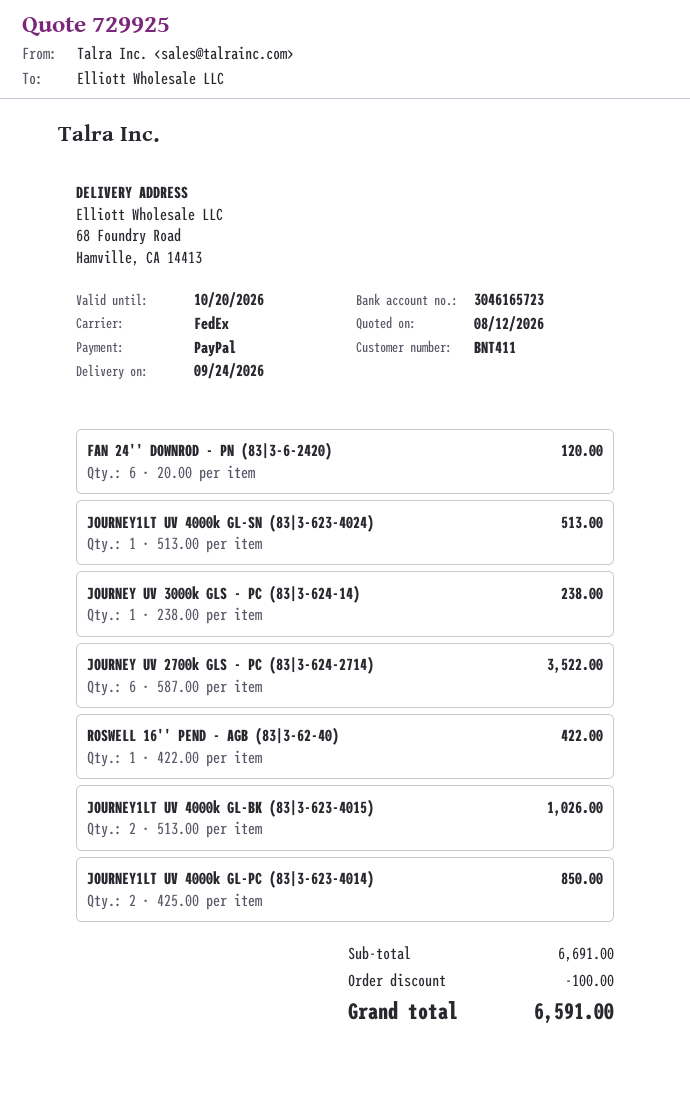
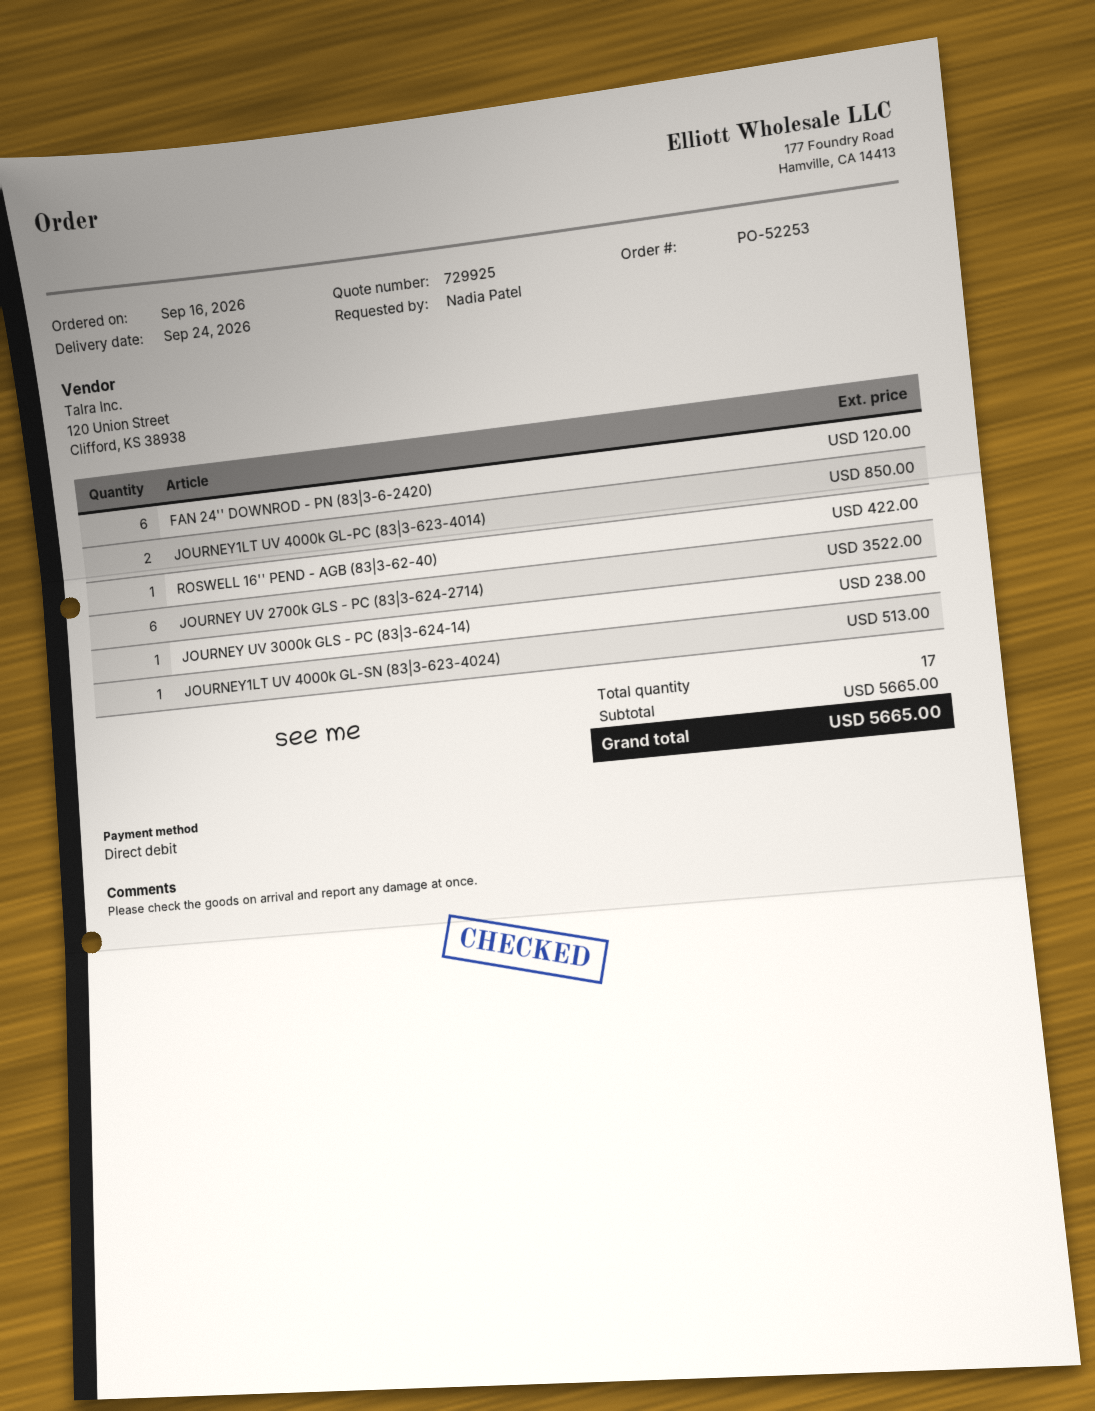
payment method: PayPal -> direct debit
JOURNEY1LT UV 4000k GL-BK (83|3-623-4015): 2 for 1026.00 -> none
subtotal: 6691.00 -> 5665.00
discount: 100.00 -> none
total: 6591.00 -> 5665.00

